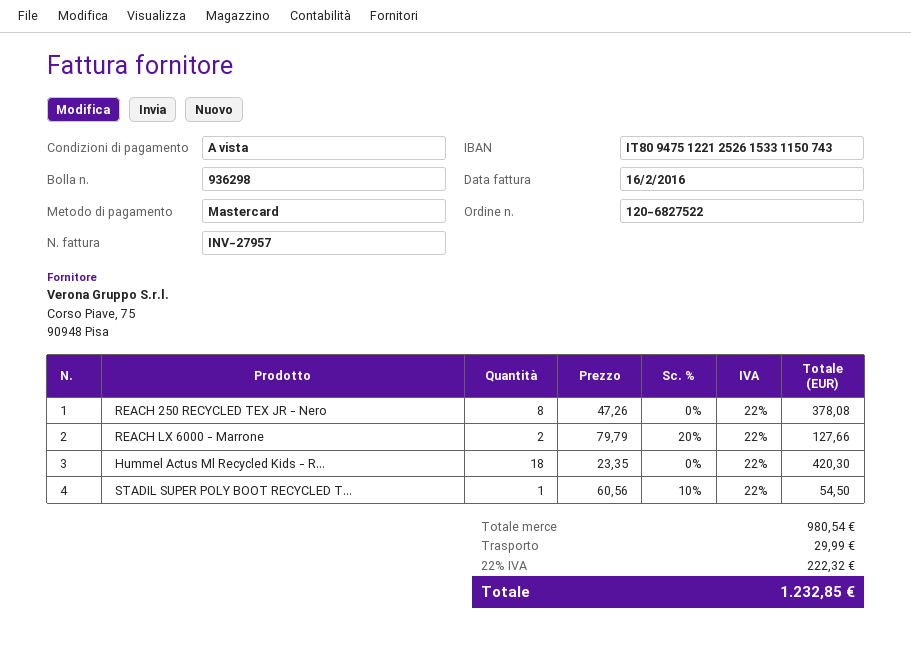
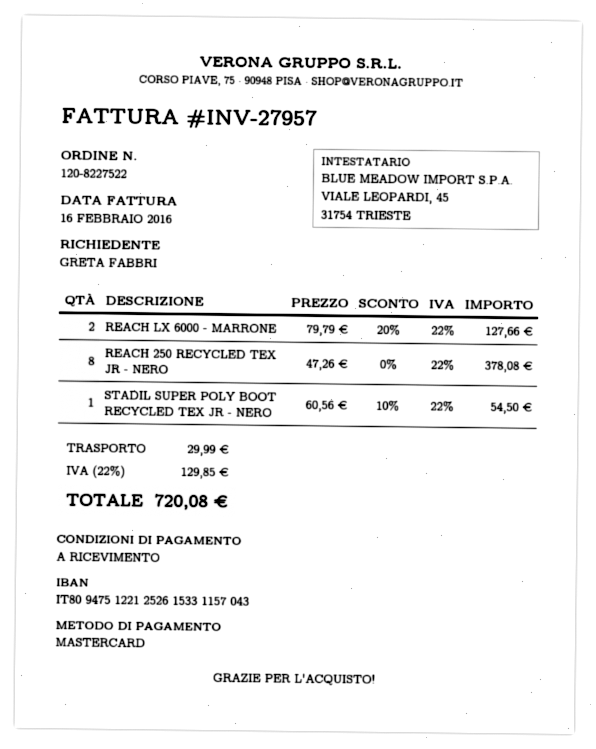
order number: 120-6827522 -> 120-8227522
bank account: IT8094751221252615331150743 -> IT8094751221252615331157043
Hummel Actus Ml Recycled Kids - R...: 18 x 23.35 = 420.30 -> none
tax: 22% = 222.32 -> 22% = 129.85
total: 1232.85 -> 720.08

